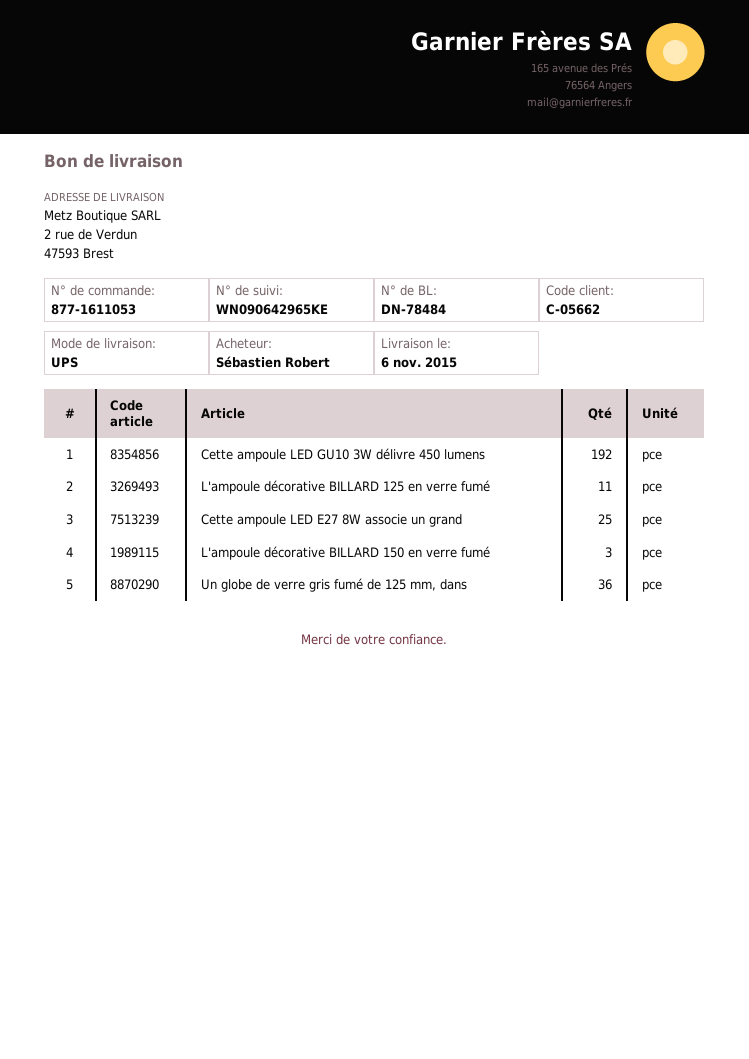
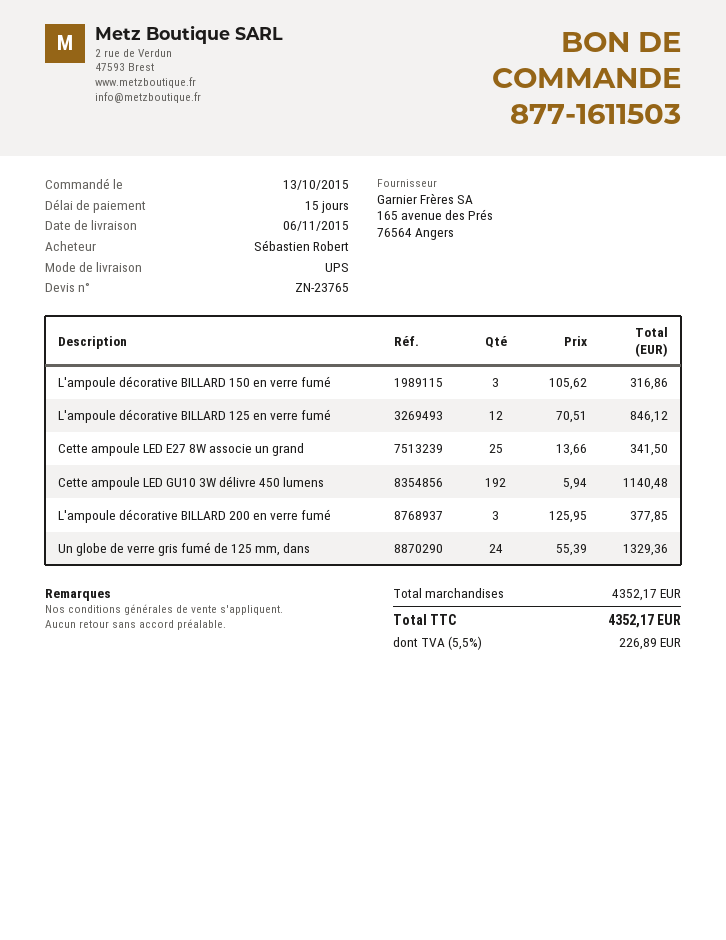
order number: 877-1611053 -> 877-1611503
L'ampoule décorative BILLARD 125 en verre fumé: 11 -> 12
Un globe de verre gris fumé de 125 mm, dans: 36 -> 24
L'ampoule décorative BILLARD 200 en verre fumé: none -> 3

